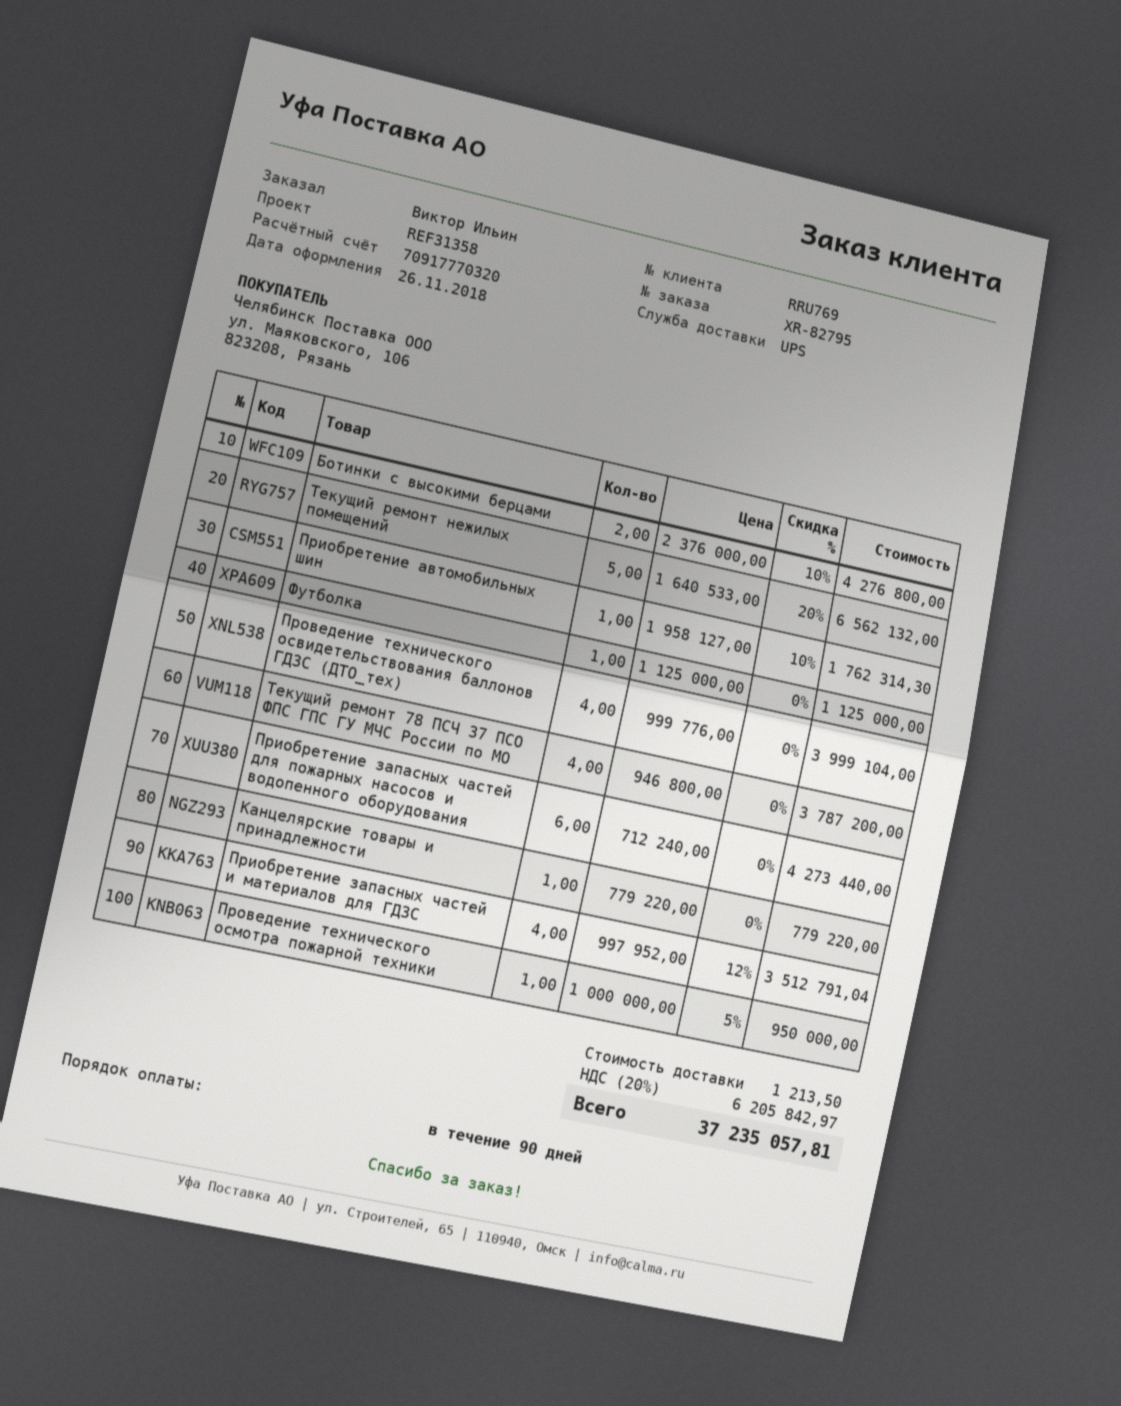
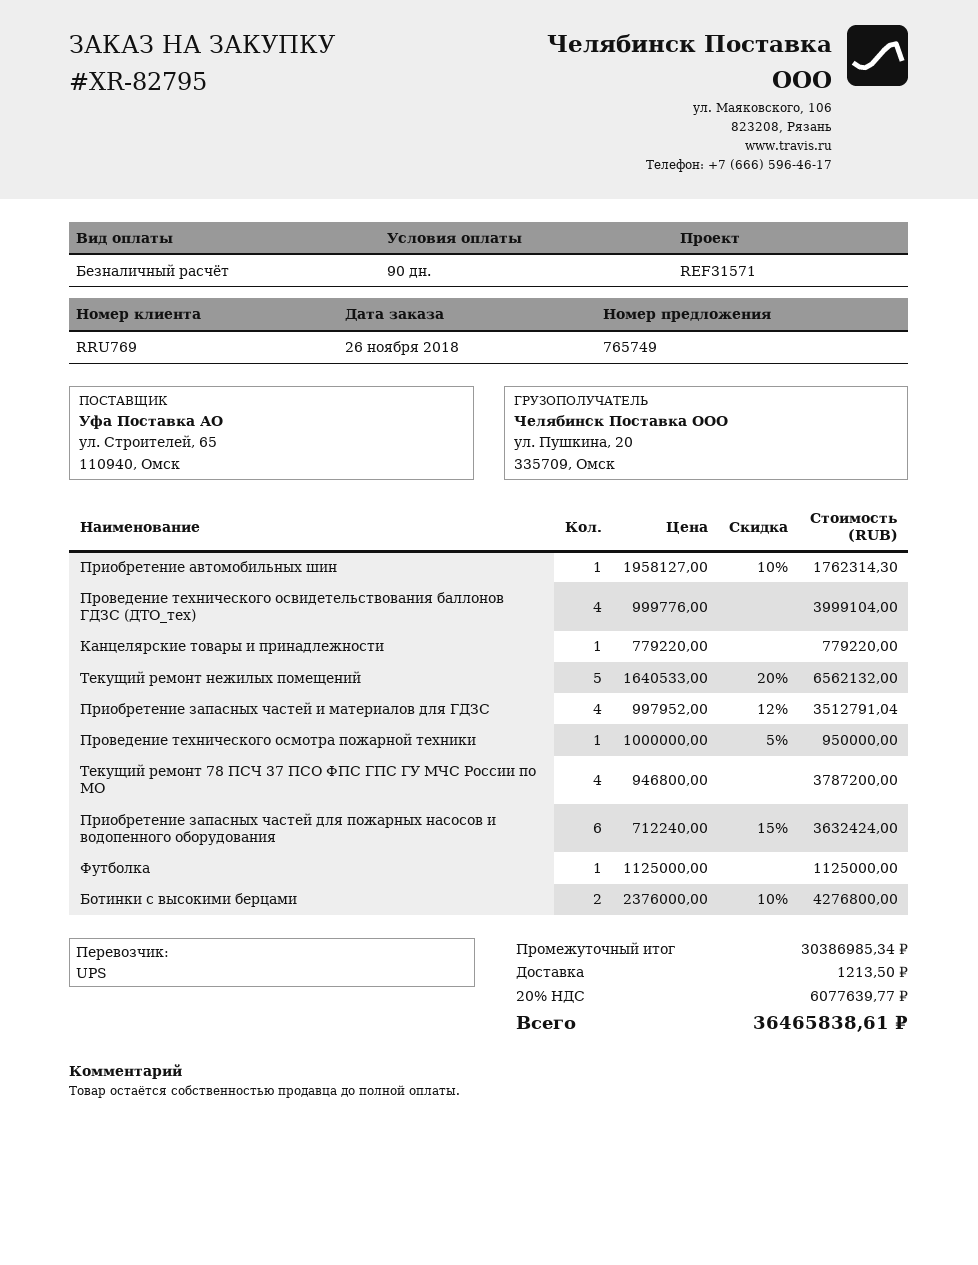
reference: REF31358 -> REF31571
Приобретение запасных частей для пожарных насосов и водопенного оборудования: 6 x 712240.00 = 4273440.00 -> 6 x 712240.00 - 15% = 3632424.00
tax: 20% = 6205842.97 -> 20% = 6077639.77
total: 37235057.81 -> 36465838.61

